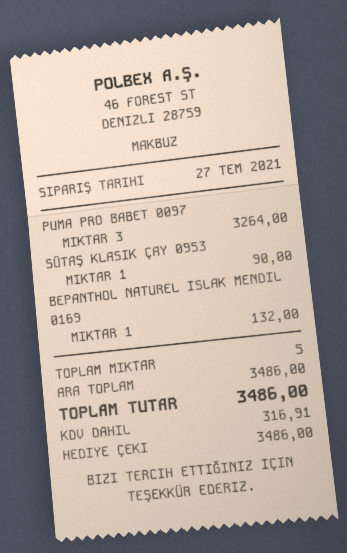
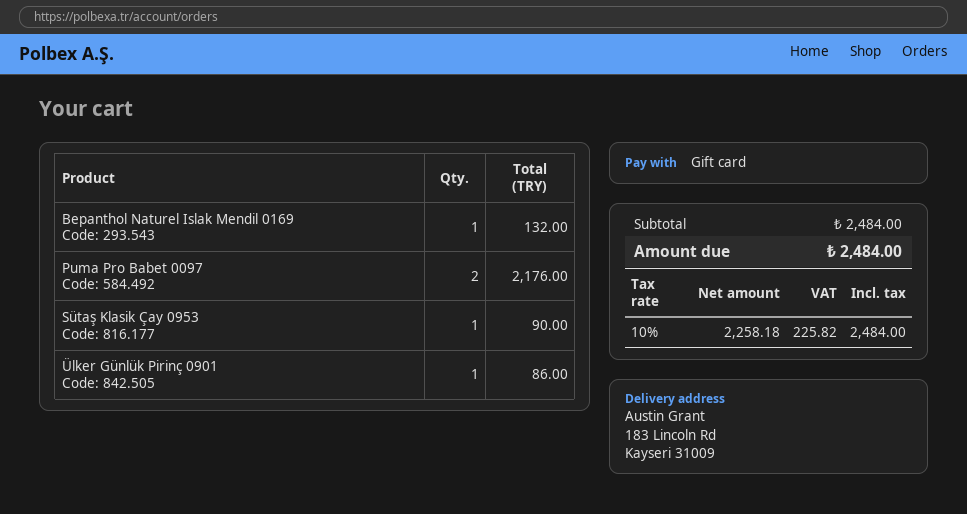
PUMA PRO BABET 0097: 3 for 3264.00 -> 2 for 2176.00
Ülker Günlük Pirinç 0901: none -> 1 for 86.00
subtotal: 3486.00 -> 2484.00
tax: 316.91 -> 225.82
total: 3486.00 -> 2484.00

